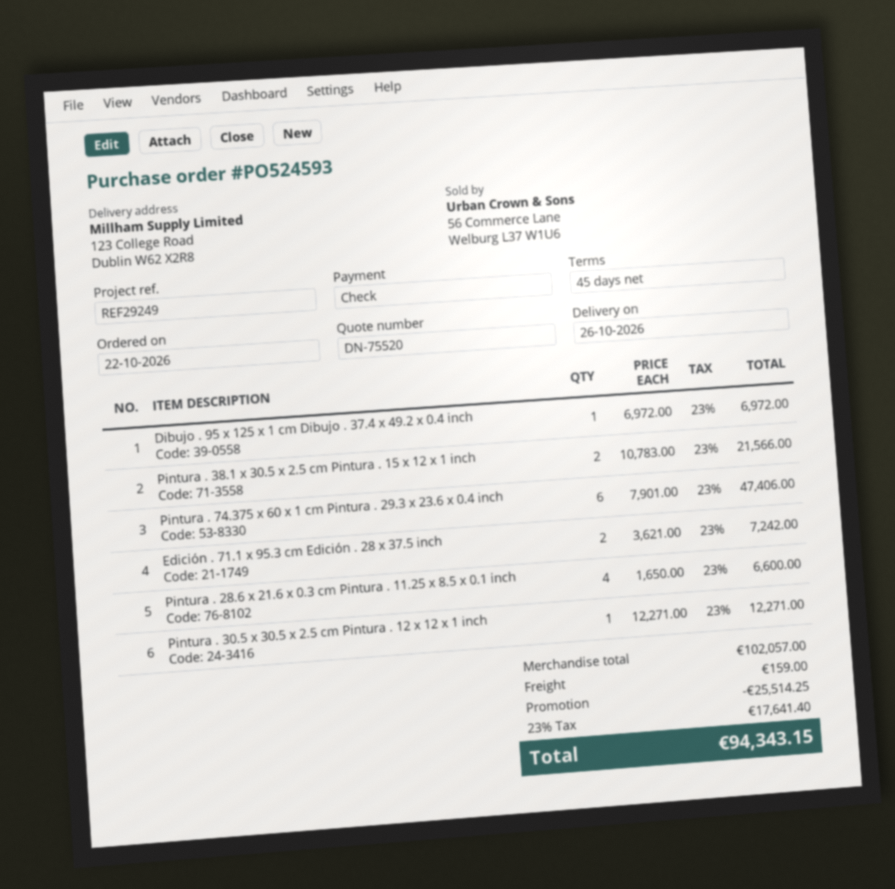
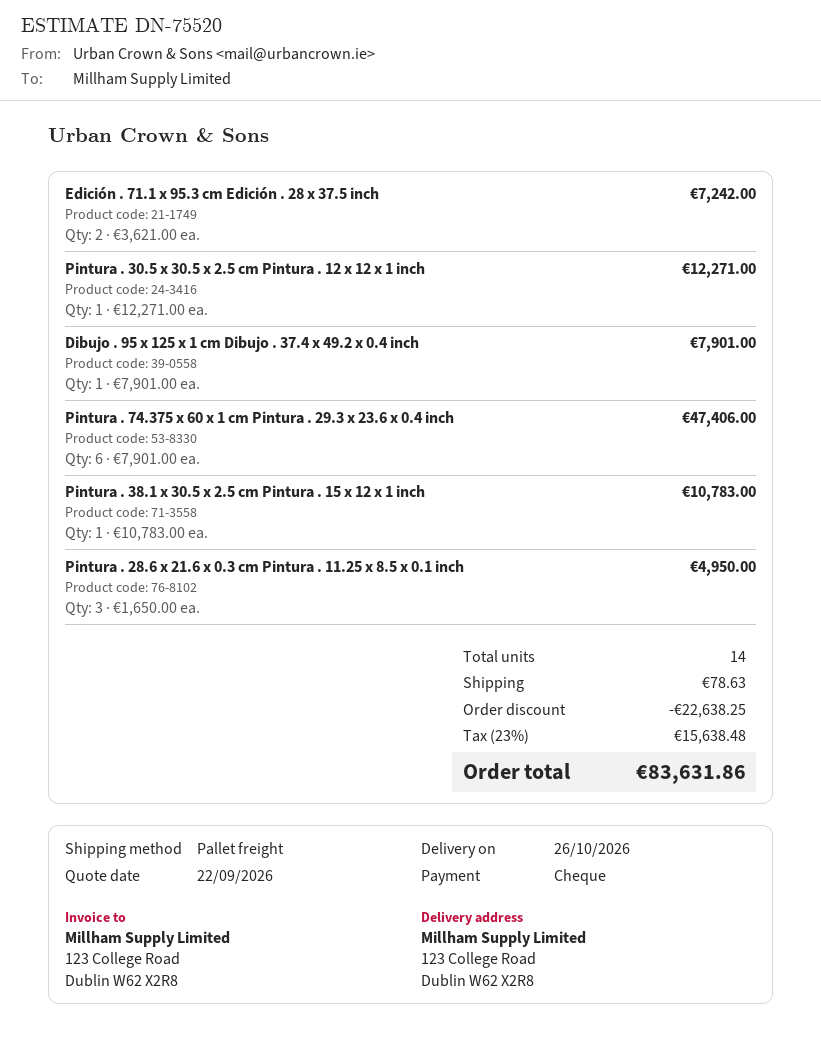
Dibujo . 95 x 125 x 1 cm Dibujo . 37.4 x 49.2 x 0.4 inch: 1 x 6972.00 = 6972.00 -> 1 x 7901.00 = 7901.00
Pintura . 38.1 x 30.5 x 2.5 cm Pintura . 15 x 12 x 1 inch: 2 x 10783.00 = 21566.00 -> 1 x 10783.00 = 10783.00
Pintura . 28.6 x 21.6 x 0.3 cm Pintura . 11.25 x 8.5 x 0.1 inch: 4 x 1650.00 = 6600.00 -> 3 x 1650.00 = 4950.00
discount: 25514.25 -> 22638.25
shipping: 159.00 -> 78.63
tax: 23% = 17641.40 -> 23% = 15638.48
total: 94343.15 -> 83631.86

